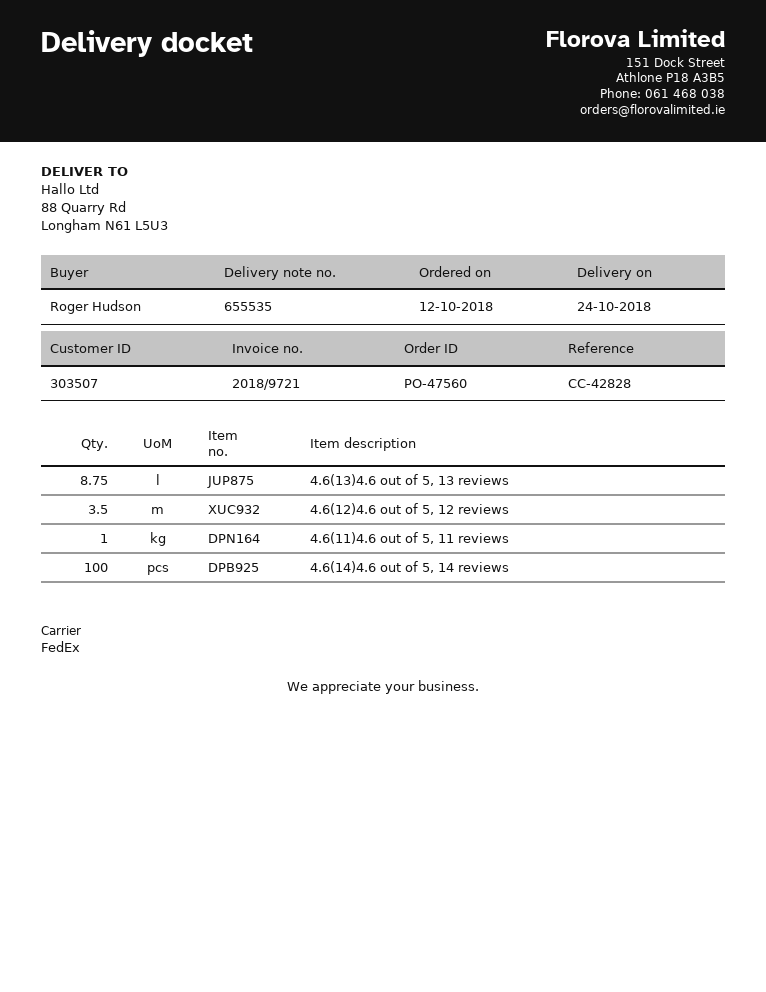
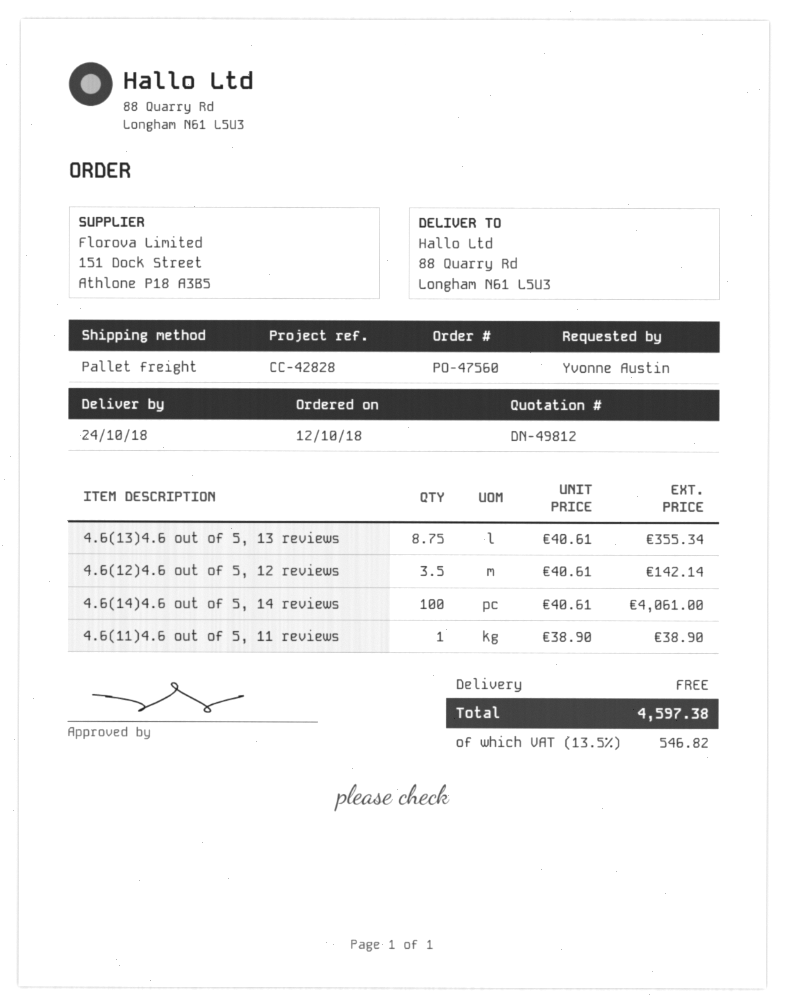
ordered by: Roger Hudson -> Yvonne Austin
shipping method: FedEx -> pallet freight

